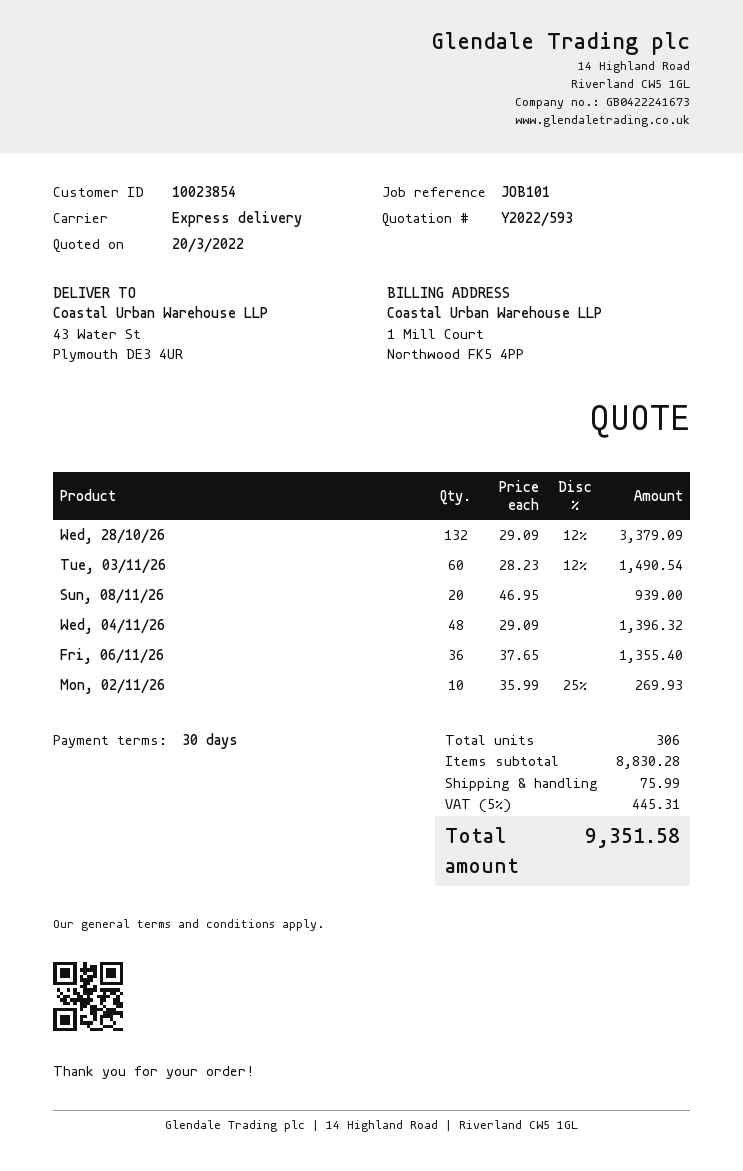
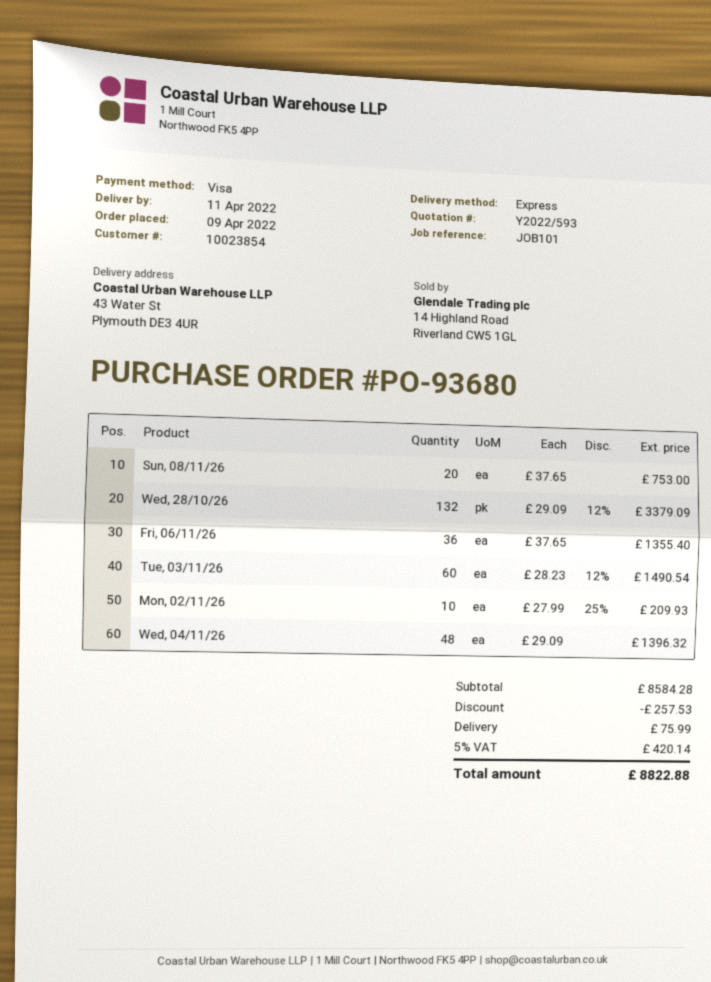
Sun, 08/11/26: 20 x 46.95 = 939.00 -> 20 x 37.65 = 753.00
Mon, 02/11/26: 10 x 35.99 - 25% = 269.93 -> 10 x 27.99 - 25% = 209.93
subtotal: 8830.28 -> 8584.28
discount: none -> 257.53
tax: 5% = 445.31 -> 5% = 420.14
total: 9351.58 -> 8822.88

